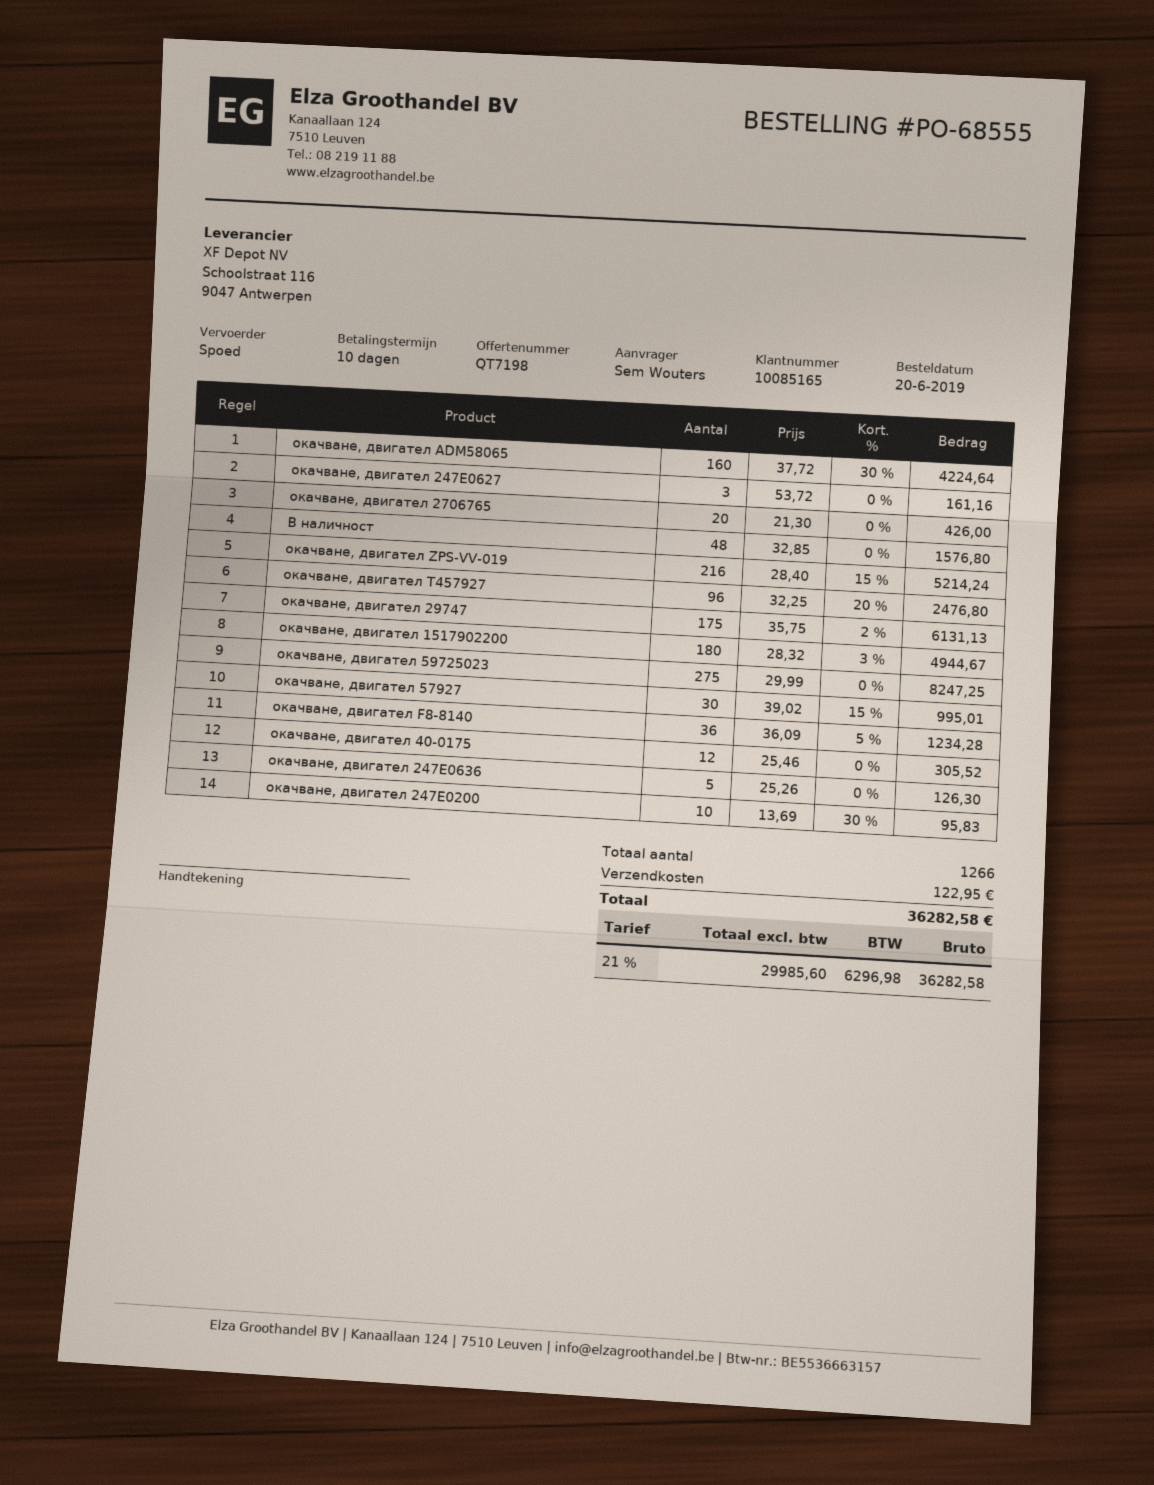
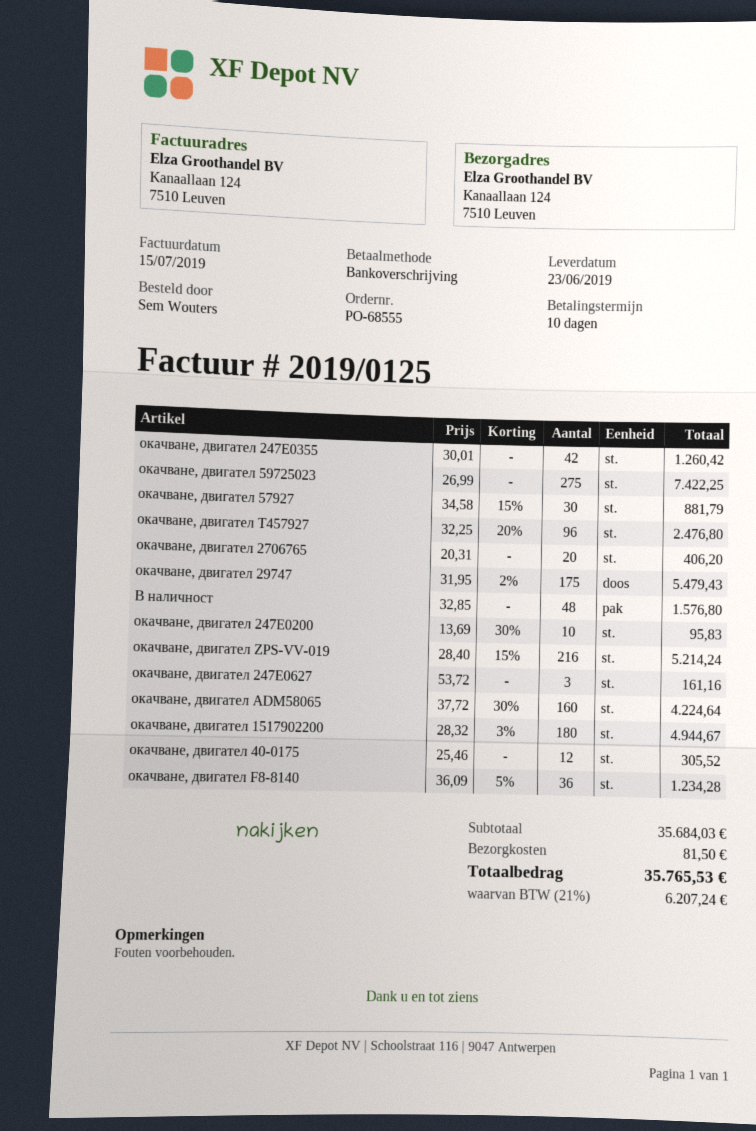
окачване, двигател 2706765: 20 x 21.30 = 426.00 -> 20 x 20.31 = 406.20
окачване, двигател 29747: 175 x 35.75 - 2% = 6131.13 -> 175 x 31.95 - 2% = 5479.43
окачване, двигател 59725023: 275 x 29.99 = 8247.25 -> 275 x 26.99 = 7422.25
окачване, двигател 57927: 30 x 39.02 - 15% = 995.01 -> 30 x 34.58 - 15% = 881.79
окачване, двигател 247E0636: 5 x 25.26 = 126.30 -> none
окачване, двигател 247E0355: none -> 42 x 30.01 = 1260.42
shipping: 122.95 -> 81.50
tax: 21% = 6296.98 -> 21% = 6207.24
total: 36282.58 -> 35765.53

